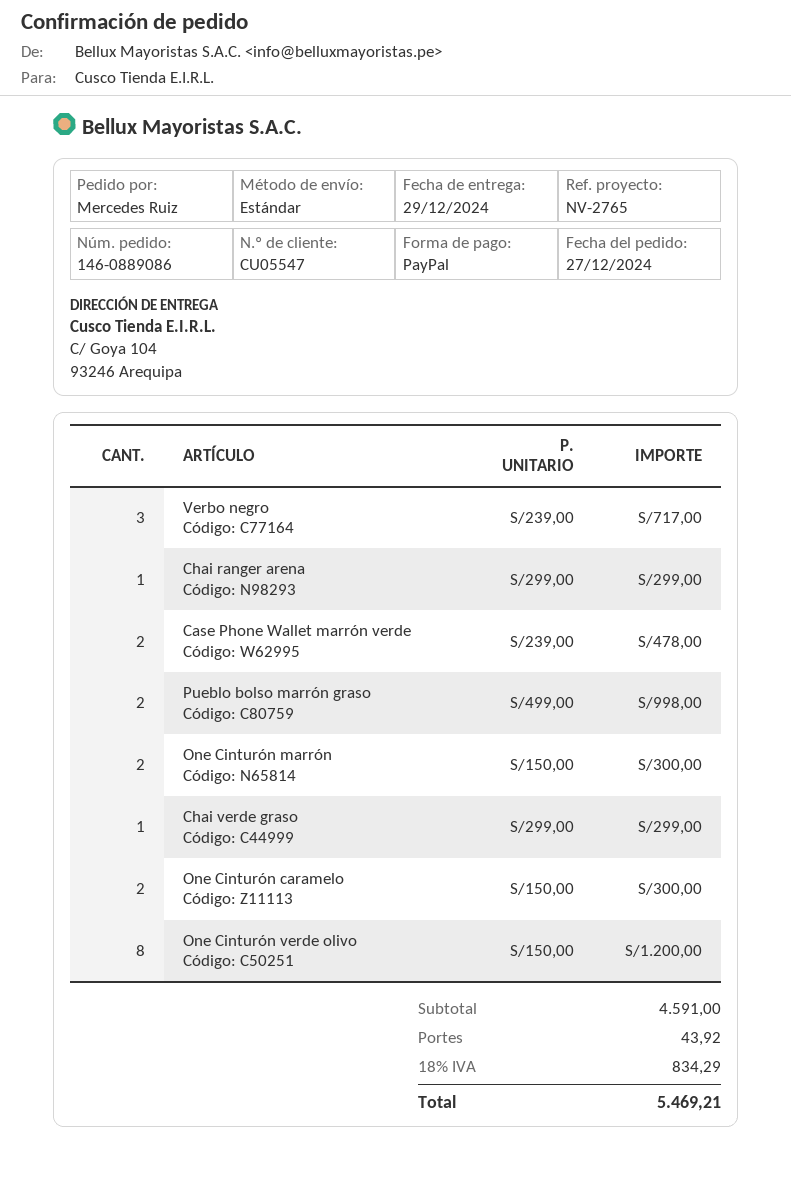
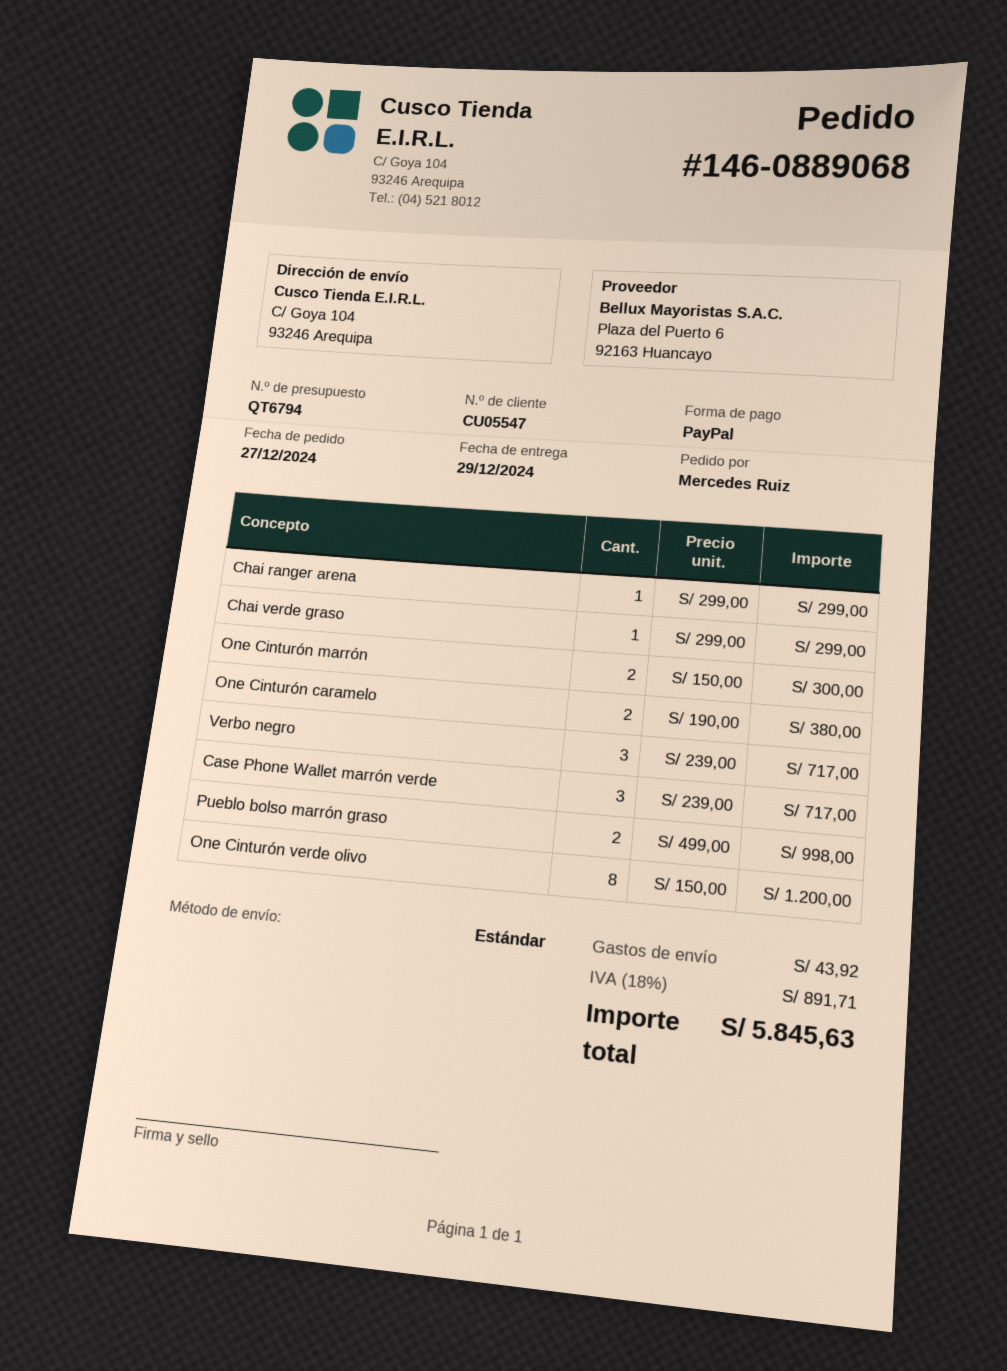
order number: 146-0889086 -> 146-0889068
Case Phone Wallet marrón verde: 2 x 239.00 = 478.00 -> 3 x 239.00 = 717.00
One Cinturón caramelo: 2 x 150.00 = 300.00 -> 2 x 190.00 = 380.00
tax: 18% = 834.29 -> 18% = 891.71
total: 5469.21 -> 5845.63

